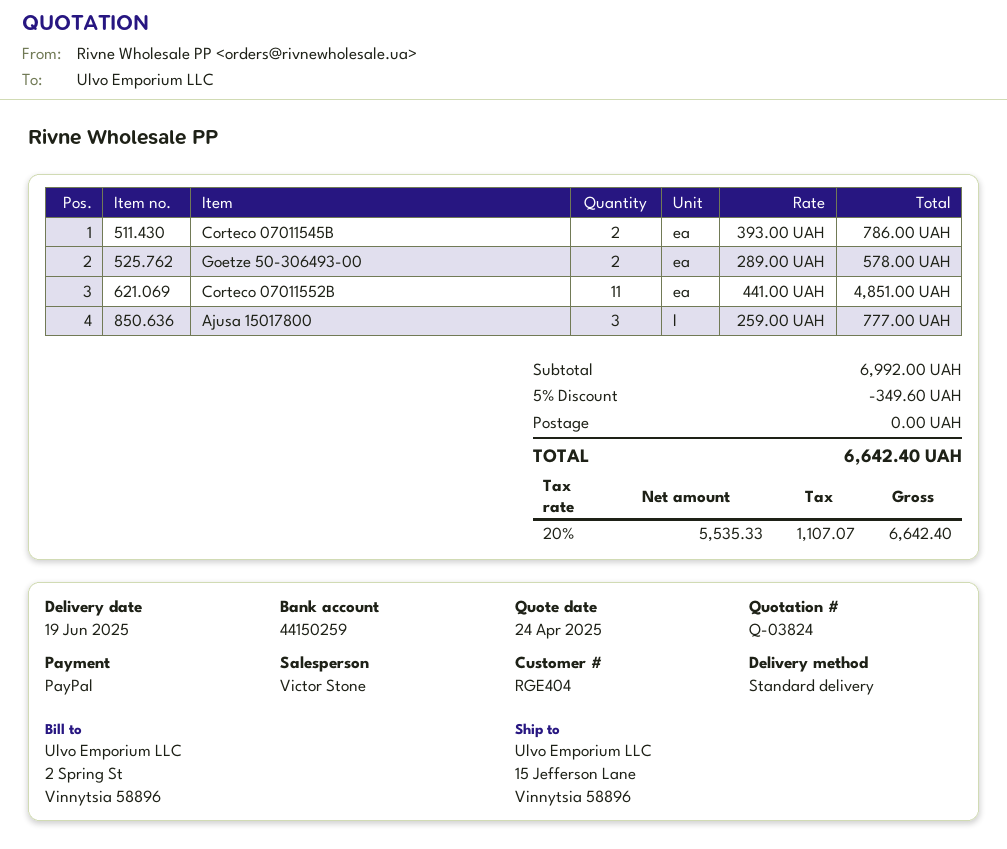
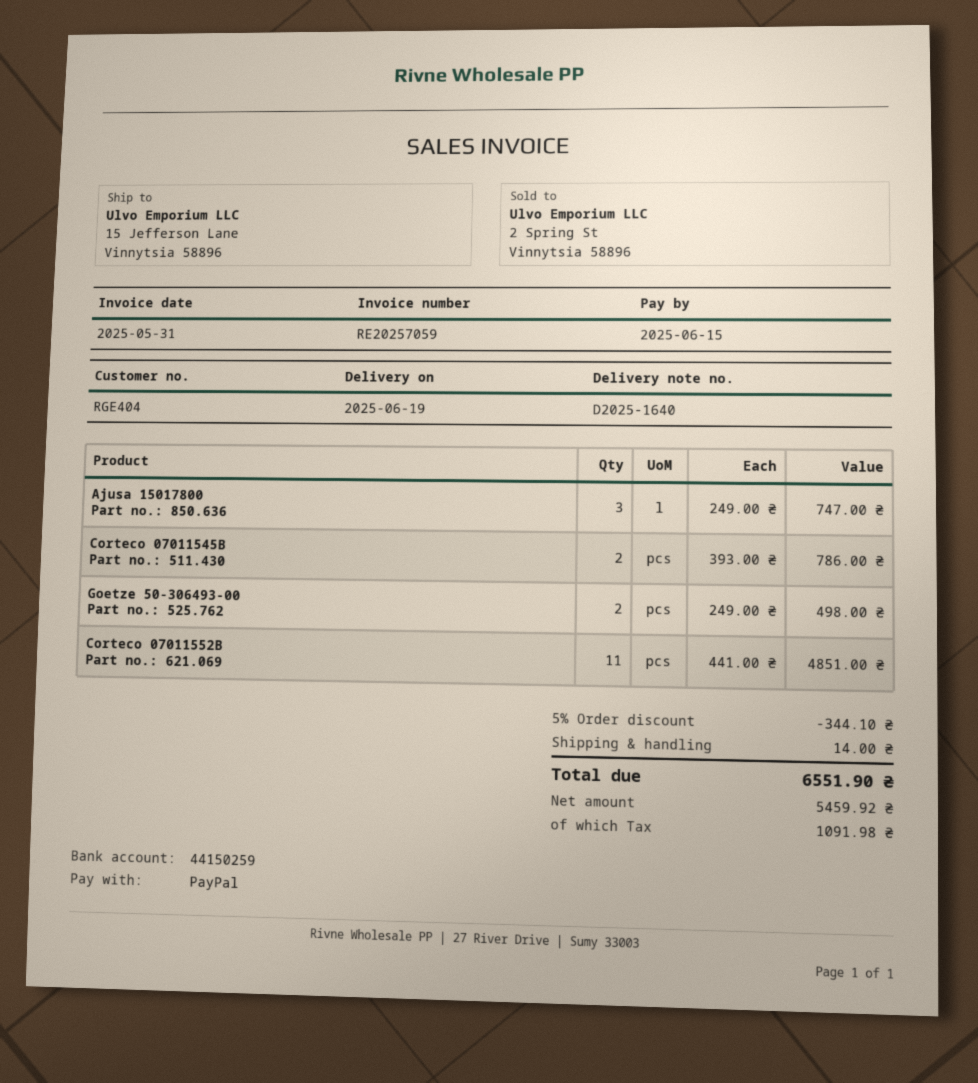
Goetze 50-306493-00: 2 x 289.00 = 578.00 -> 2 x 249.00 = 498.00
Ajusa 15017800: 3 x 259.00 = 777.00 -> 3 x 249.00 = 747.00
discount: 5% = 349.60 -> 5% = 344.10
shipping: 0.00 -> 14.00
net: 5535.33 -> 5459.92
tax: 1107.07 -> 1091.98
total: 6642.40 -> 6551.90

